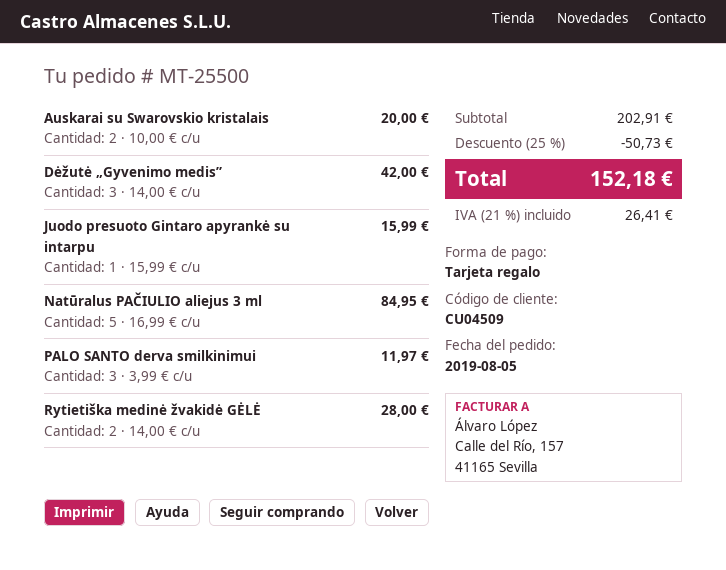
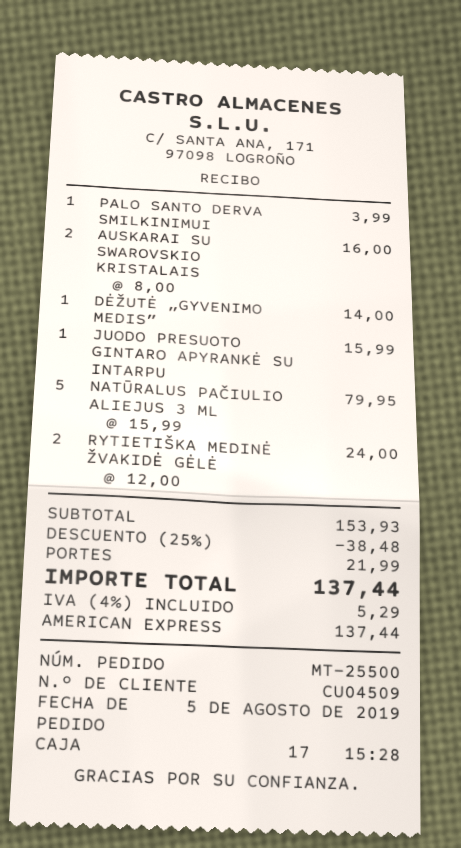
payment method: gift card -> American Express
Auskarai su Swarovskio kristalais: 2 x 10.00 = 20.00 -> 2 x 8.00 = 16.00
Dėžutė „Gyvenimo medis”: 3 x 14.00 = 42.00 -> 1 x 14.00 = 14.00
Natūralus PAČIULIO aliejus 3 ml: 5 x 16.99 = 84.95 -> 5 x 15.99 = 79.95
PALO SANTO derva smilkinimui: 3 x 3.99 = 11.97 -> 1 x 3.99 = 3.99
Rytietiška medinė žvakidė GĖLĖ: 2 x 14.00 = 28.00 -> 2 x 12.00 = 24.00
subtotal: 202.91 -> 153.93
discount: 25% = 50.73 -> 25% = 38.48
shipping: none -> 21.99
tax: 21% = 26.41 -> 4% = 5.29
total: 152.18 -> 137.44

